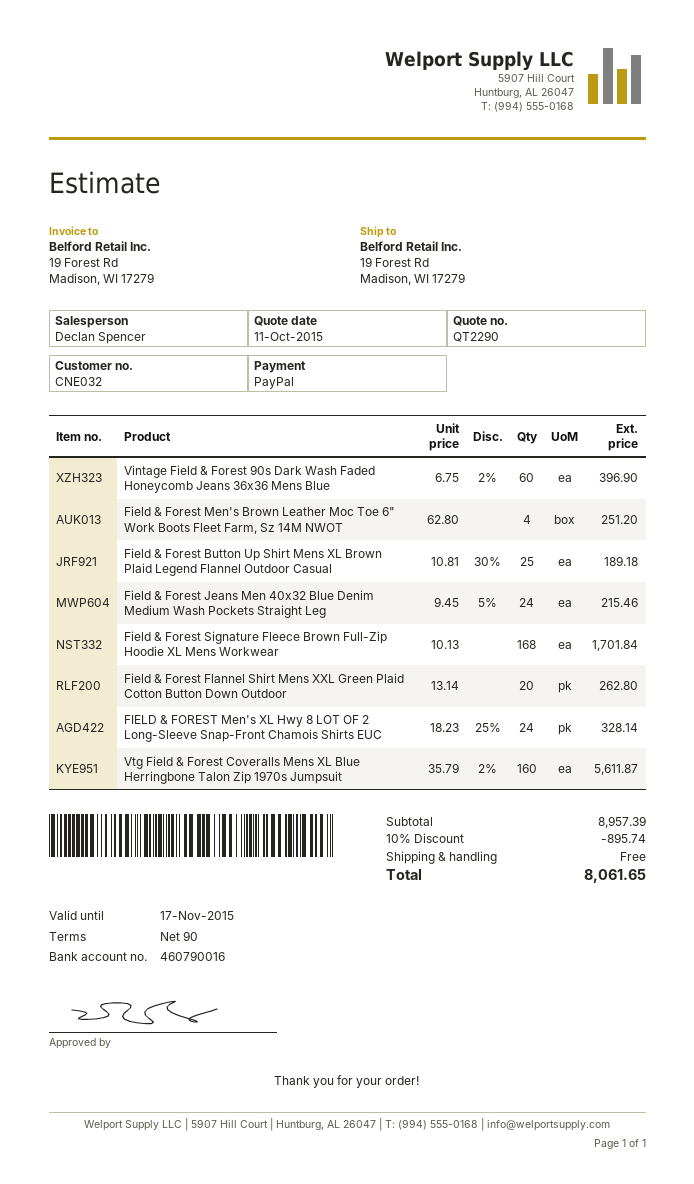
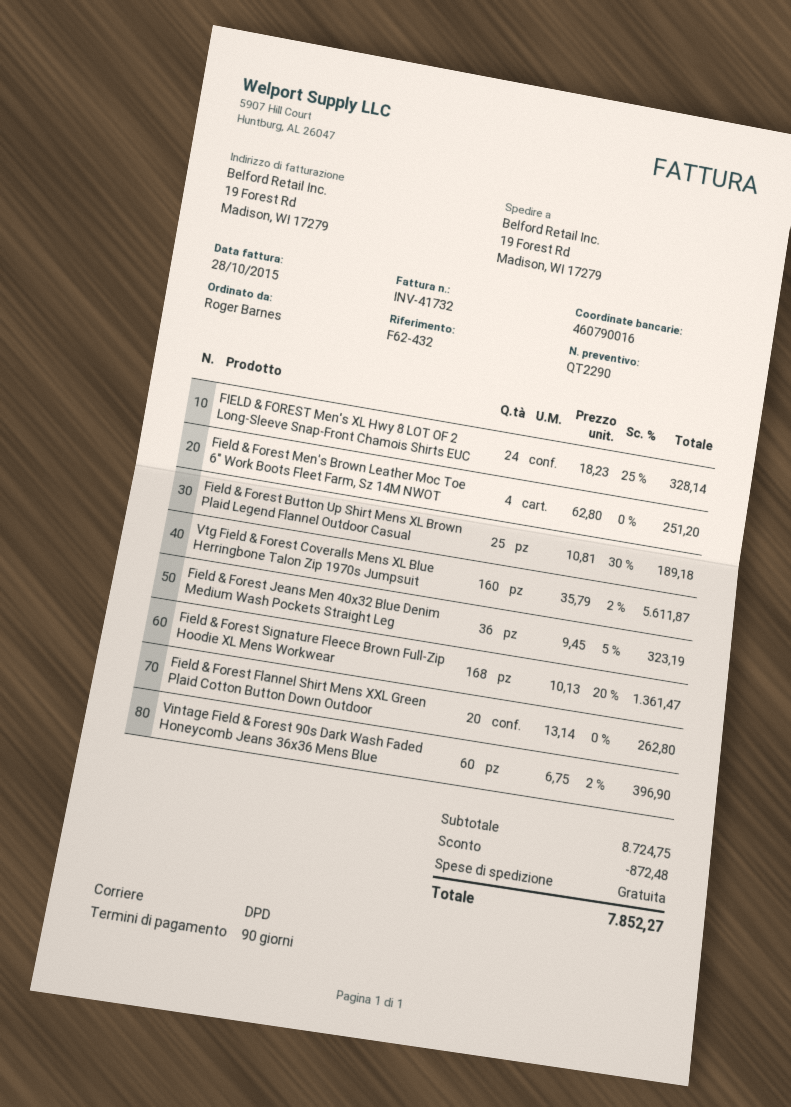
Field & Forest Jeans Men 40x32 Blue Denim Medium Wash Pockets Straight Leg: 24 x 9.45 - 5% = 215.46 -> 36 x 9.45 - 5% = 323.19
Field & Forest Signature Fleece Brown Full-Zip Hoodie XL Mens Workwear: 168 x 10.13 = 1701.84 -> 168 x 10.13 - 20% = 1361.47
subtotal: 8957.39 -> 8724.75
discount: 895.74 -> 872.48
total: 8061.65 -> 7852.27

